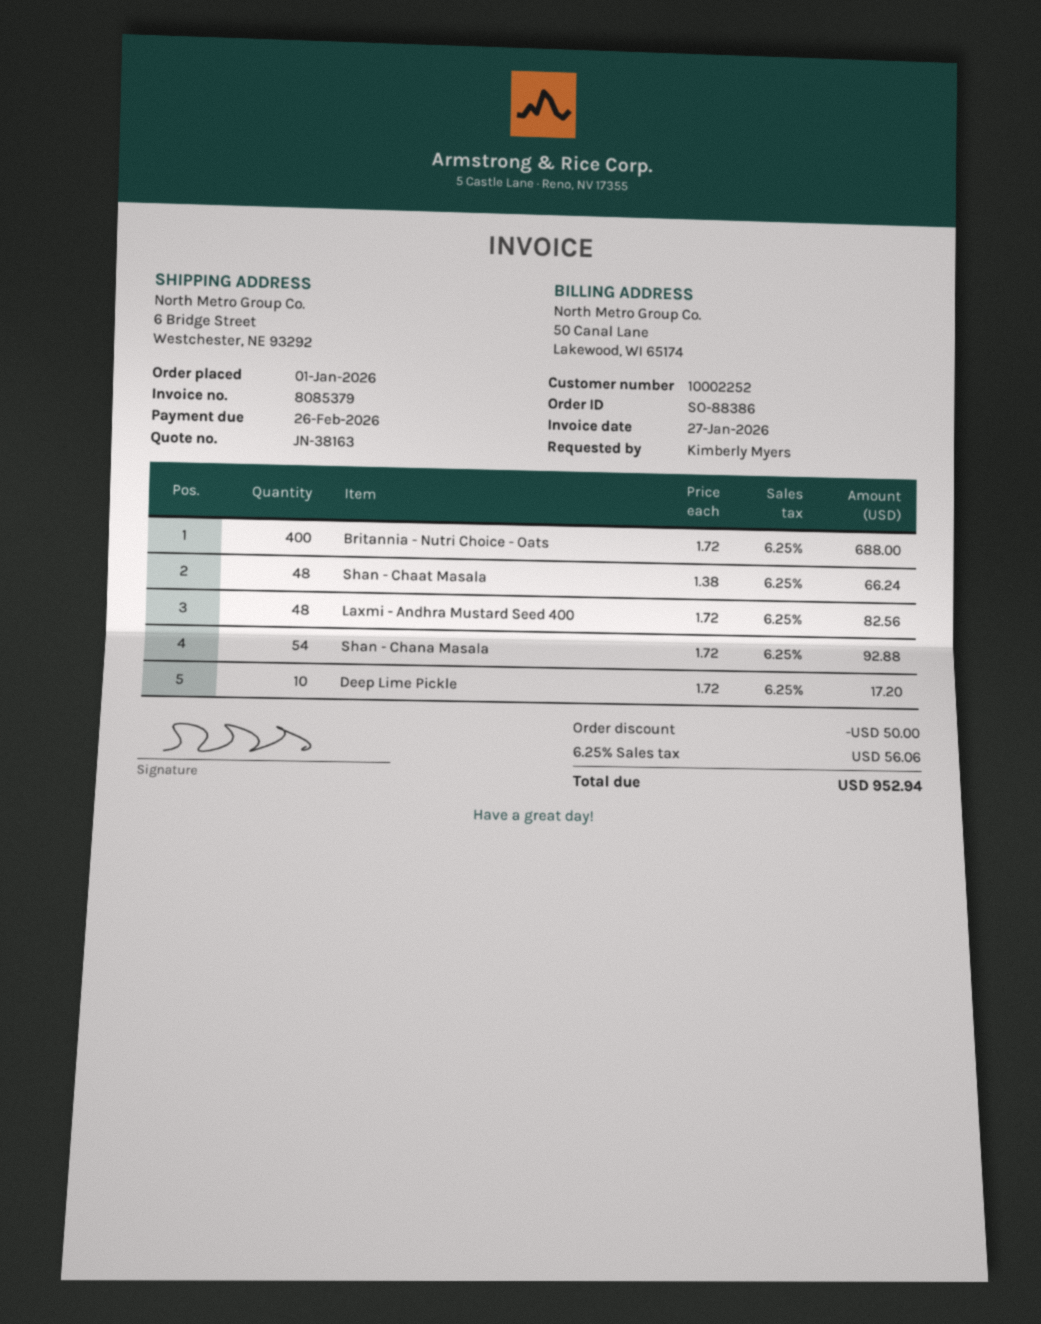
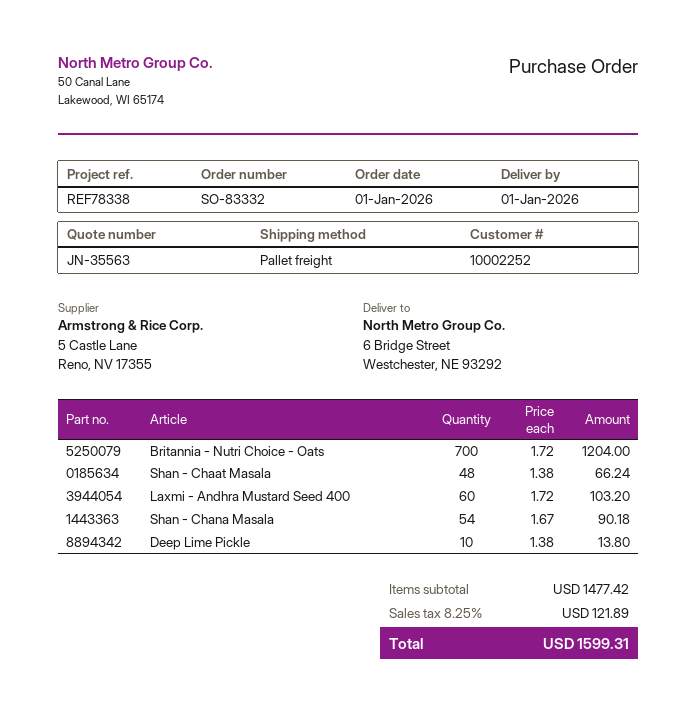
quote number: JN-38163 -> JN-35563
order number: SO-88386 -> SO-83332
Britannia - Nutri Choice - Oats: 400 x 1.72 = 688.00 -> 700 x 1.72 = 1204.00
Laxmi - Andhra Mustard Seed 400: 48 x 1.72 = 82.56 -> 60 x 1.72 = 103.20
Shan - Chana Masala: 54 x 1.72 = 92.88 -> 54 x 1.67 = 90.18
Deep Lime Pickle: 10 x 1.72 = 17.20 -> 10 x 1.38 = 13.80
discount: 50.00 -> none
tax: 6.25% = 56.06 -> 8.25% = 121.89
total: 952.94 -> 1599.31

